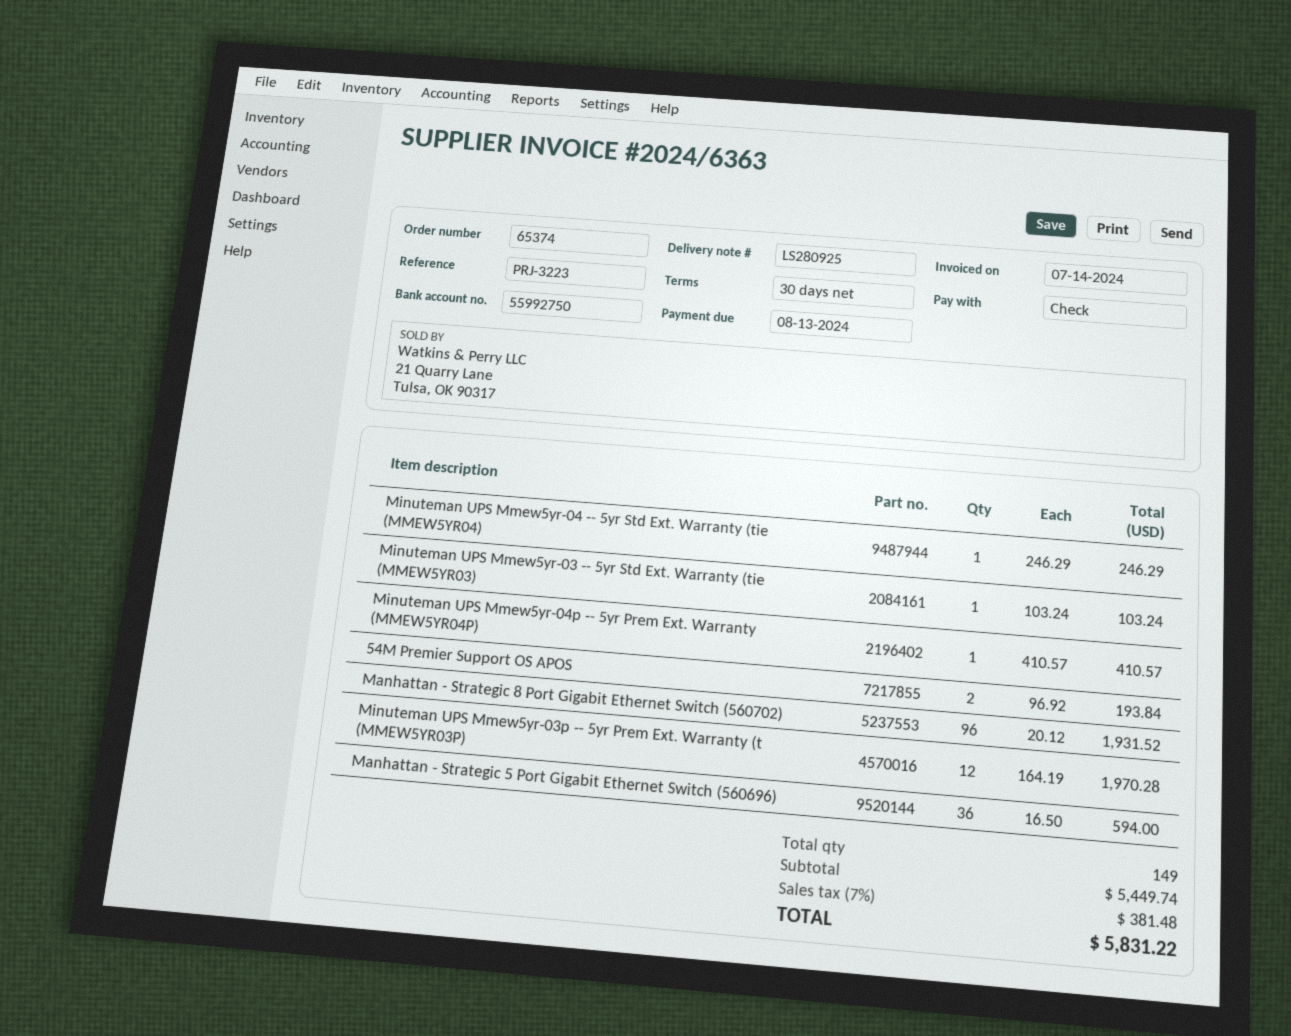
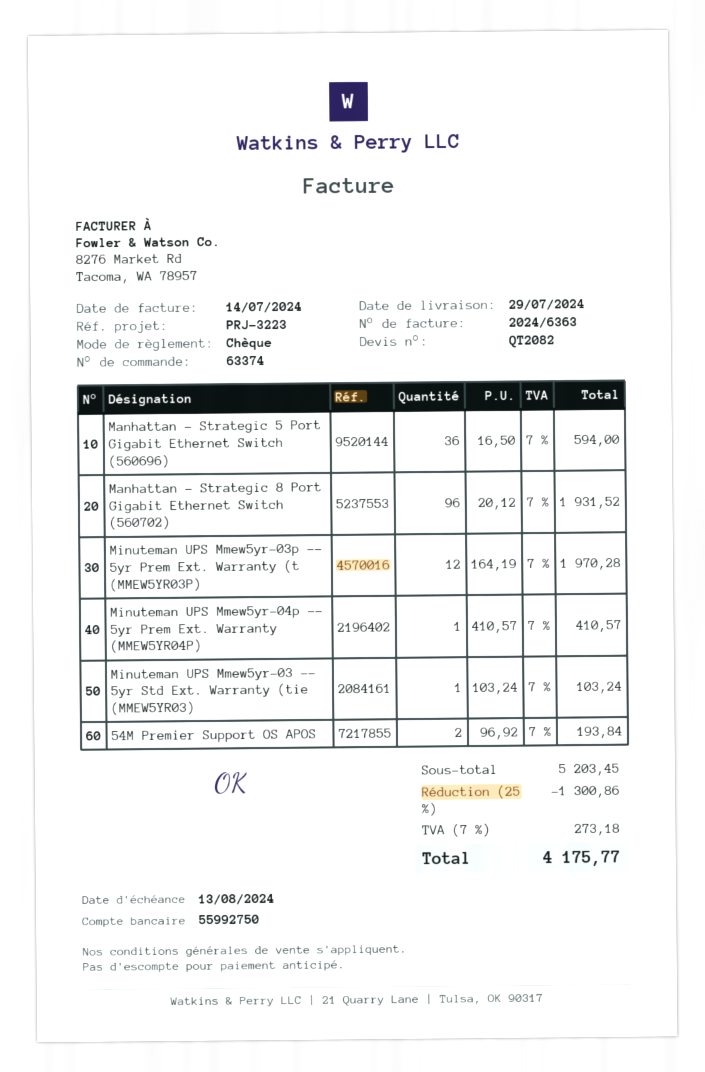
order number: 65374 -> 63374
Minuteman UPS Mmew5yr-04 -- 5yr Std Ext. Warranty (tie (MMEW5YR04): 1 x 246.29 = 246.29 -> none
subtotal: 5449.74 -> 5203.45
discount: none -> 25% = 1300.86
tax: 7% = 381.48 -> 7% = 273.18
total: 5831.22 -> 4175.77

